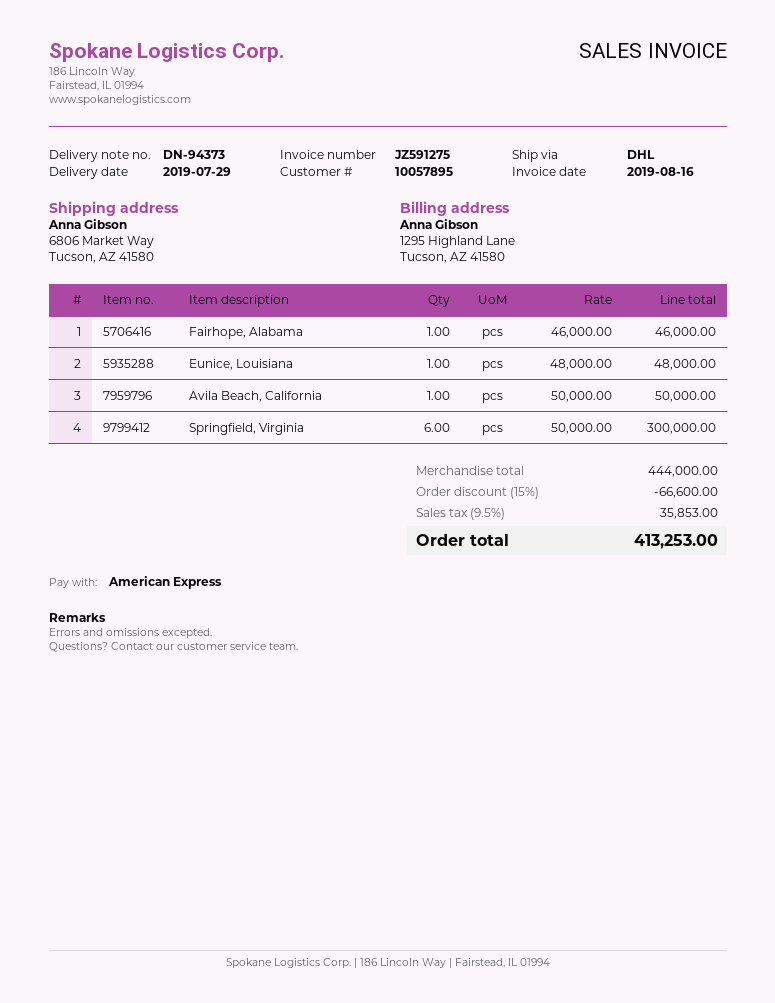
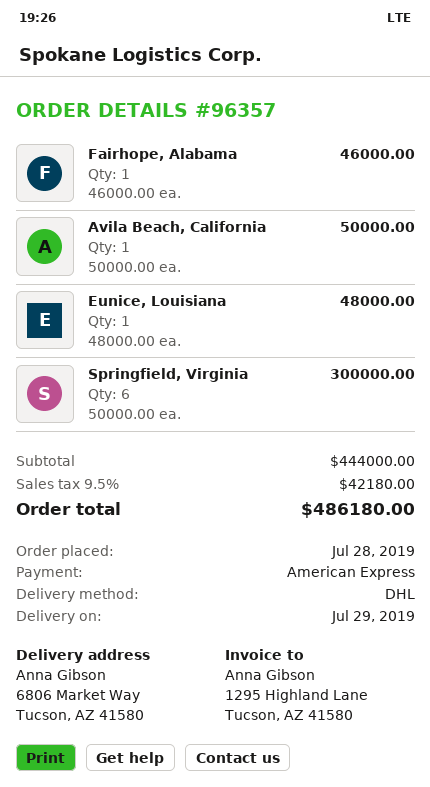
discount: 15% = 66600.00 -> none
tax: 9.5% = 35853.00 -> 9.5% = 42180.00
total: 413253.00 -> 486180.00

